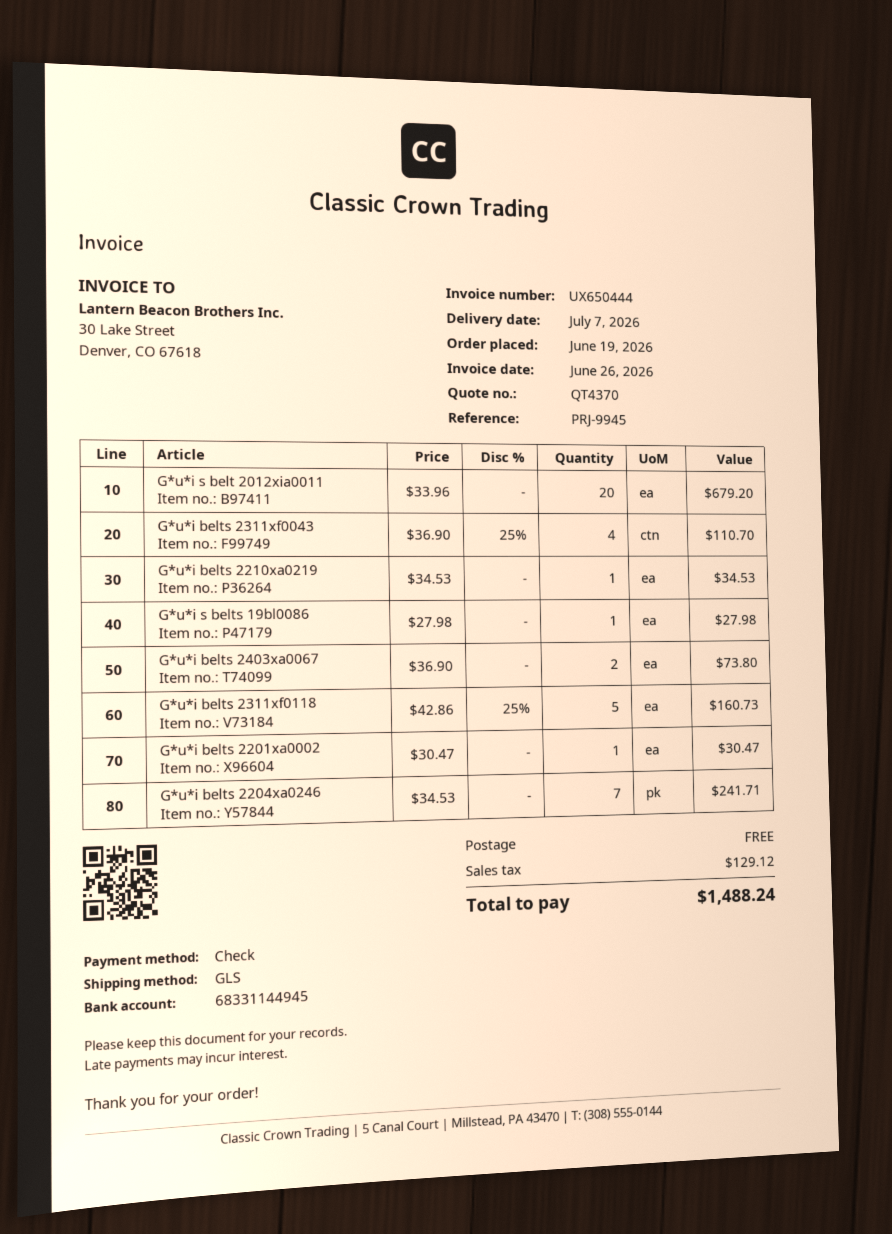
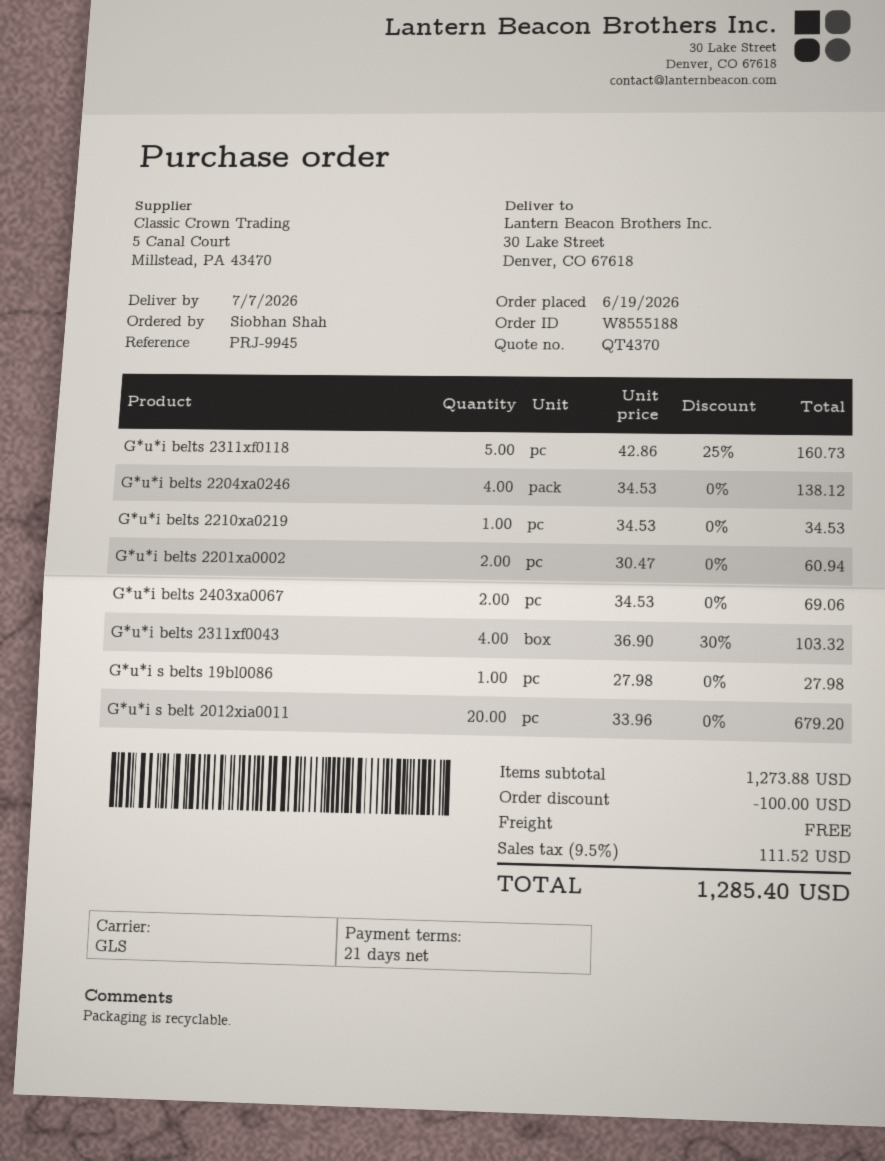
G*u*i belts 2311xf0043: 4 x 36.90 - 25% = 110.70 -> 4 x 36.90 - 30% = 103.32
G*u*i belts 2403xa0067: 2 x 36.90 = 73.80 -> 2 x 34.53 = 69.06
G*u*i belts 2201xa0002: 1 x 30.47 = 30.47 -> 2 x 30.47 = 60.94
G*u*i belts 2204xa0246: 7 x 34.53 = 241.71 -> 4 x 34.53 = 138.12
discount: none -> 100.00
tax: 129.12 -> 111.52
total: 1488.24 -> 1285.40

